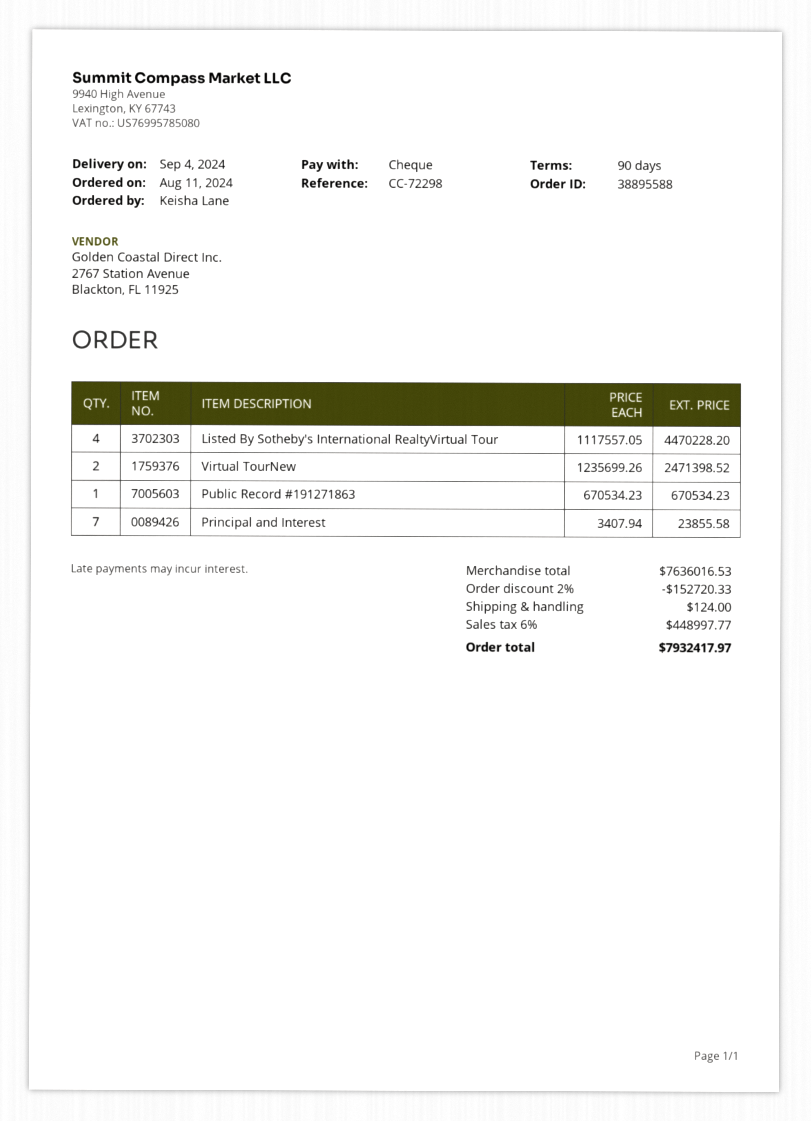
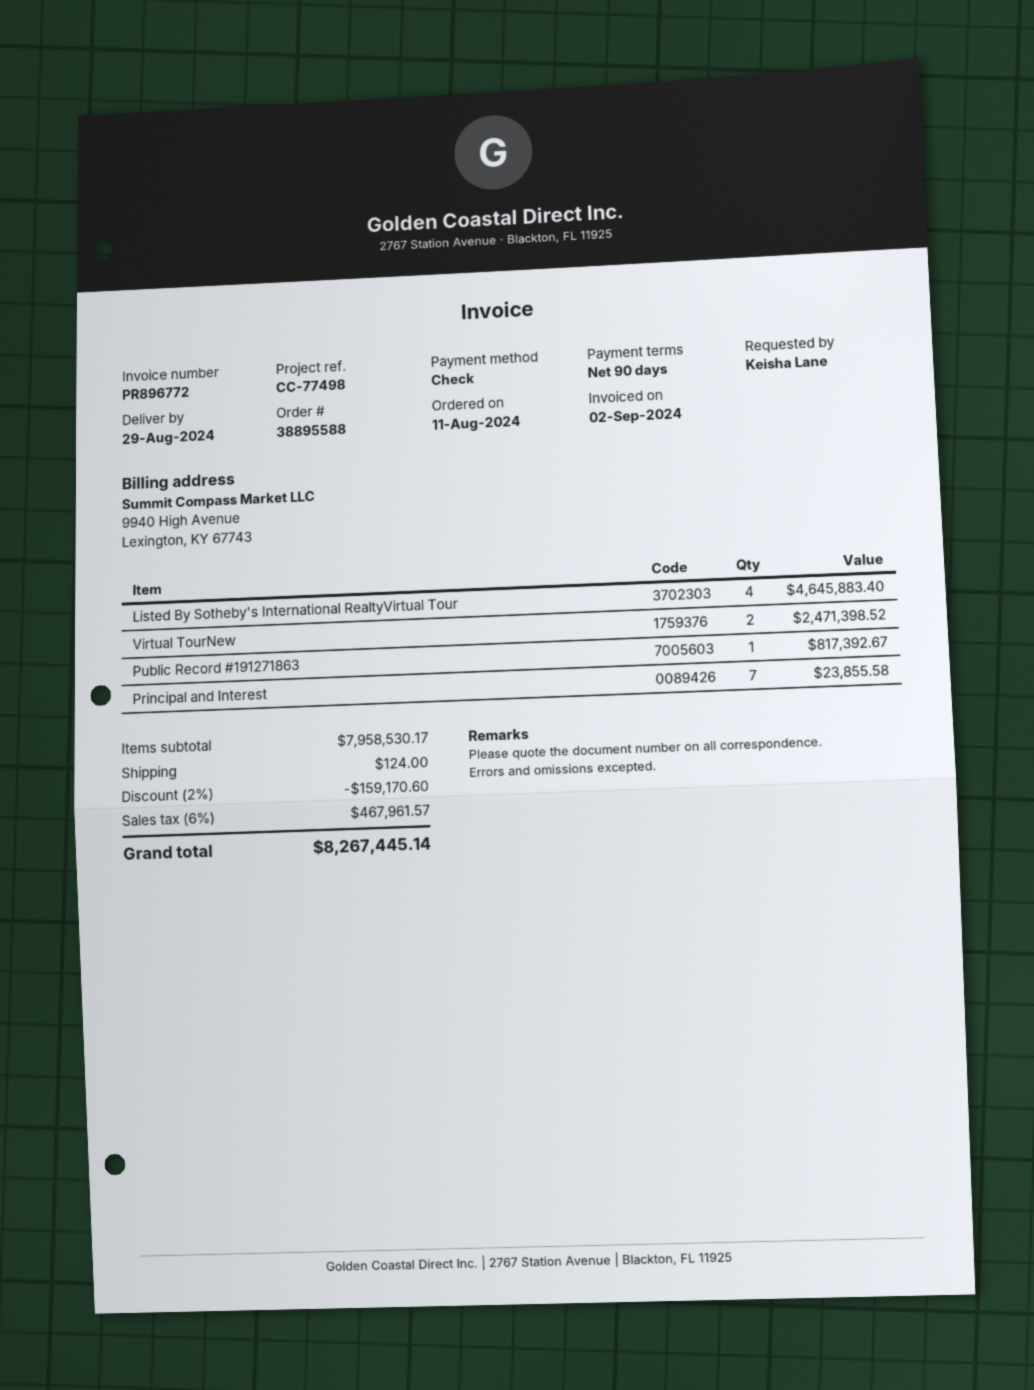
delivery date: 2024-09-04 -> 2024-08-29
reference: CC-72298 -> CC-77498
Listed By Sotheby's International RealtyVirtual Tour: 4 for 4470228.20 -> 4 for 4645883.40
Public Record #191271863: 1 for 670534.23 -> 1 for 817392.67
subtotal: 7636016.53 -> 7958530.17
discount: 2% = 152720.33 -> 2% = 159170.60
tax: 6% = 448997.77 -> 6% = 467961.57
total: 7932417.97 -> 8267445.14

